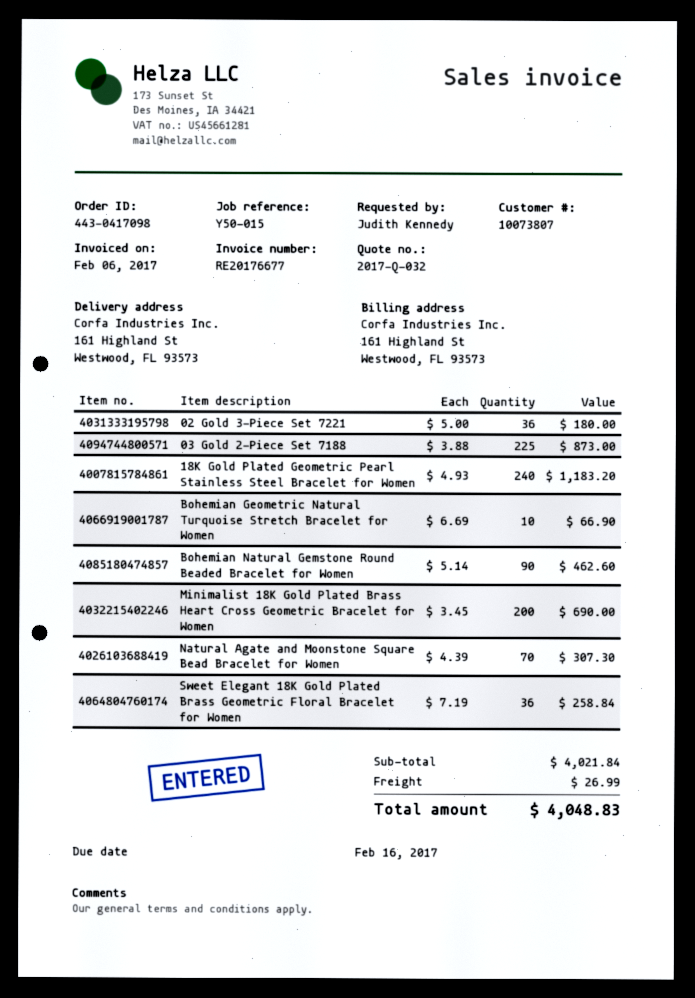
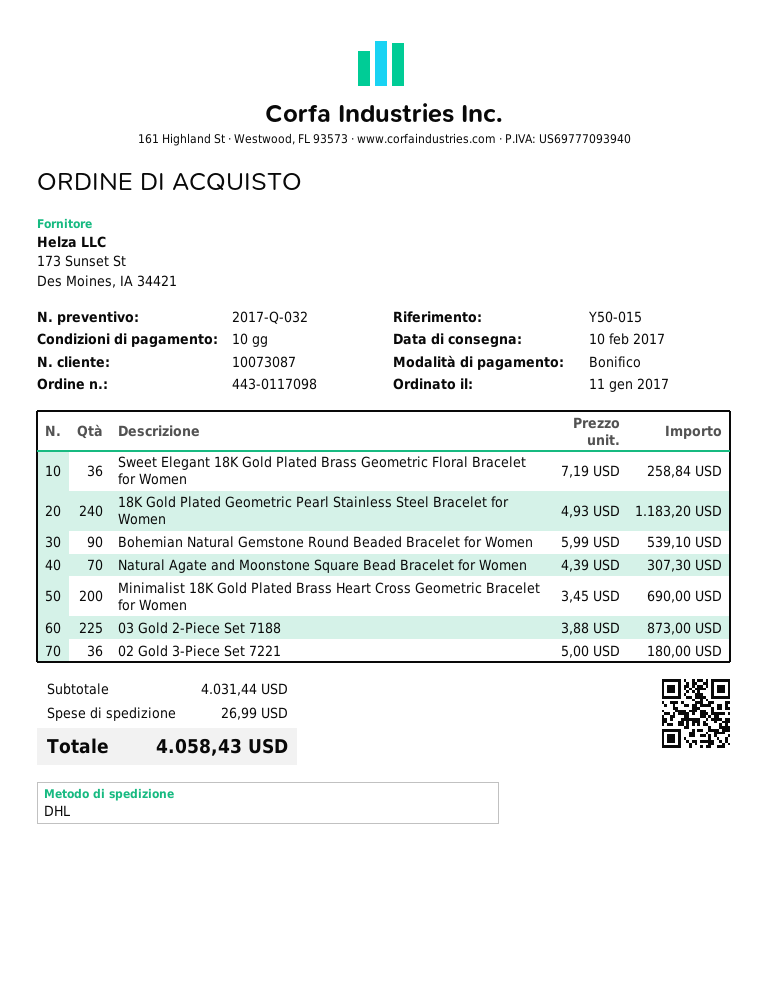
order number: 443-0417098 -> 443-0117098
customer number: 10073807 -> 10073087
Bohemian Geometric Natural Turquoise Stretch Bracelet for Women: 10 x 6.69 = 66.90 -> none
Bohemian Natural Gemstone Round Beaded Bracelet for Women: 90 x 5.14 = 462.60 -> 90 x 5.99 = 539.10
subtotal: 4021.84 -> 4031.44
total: 4048.83 -> 4058.43

